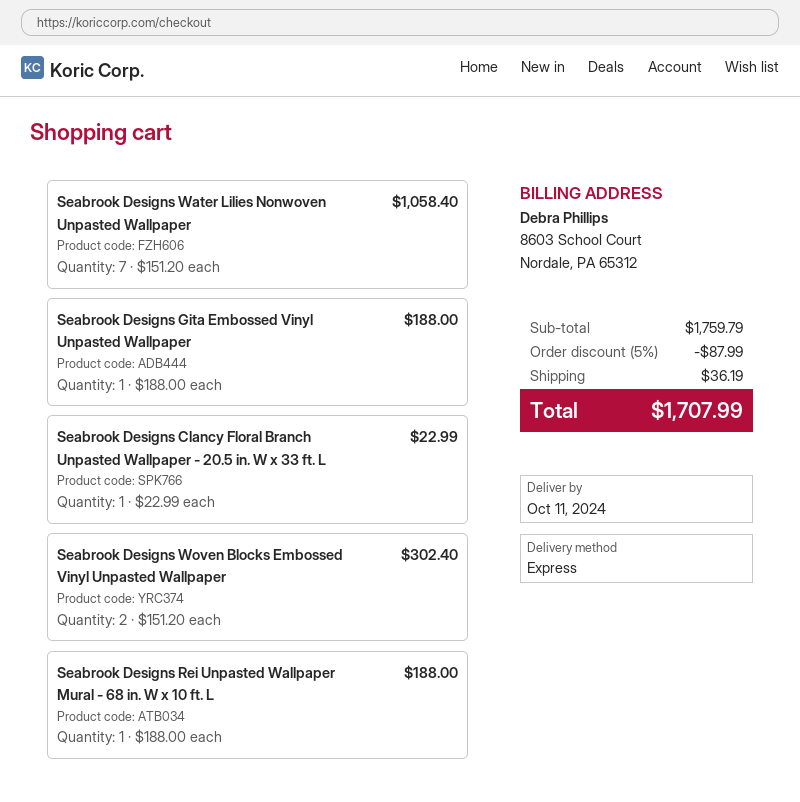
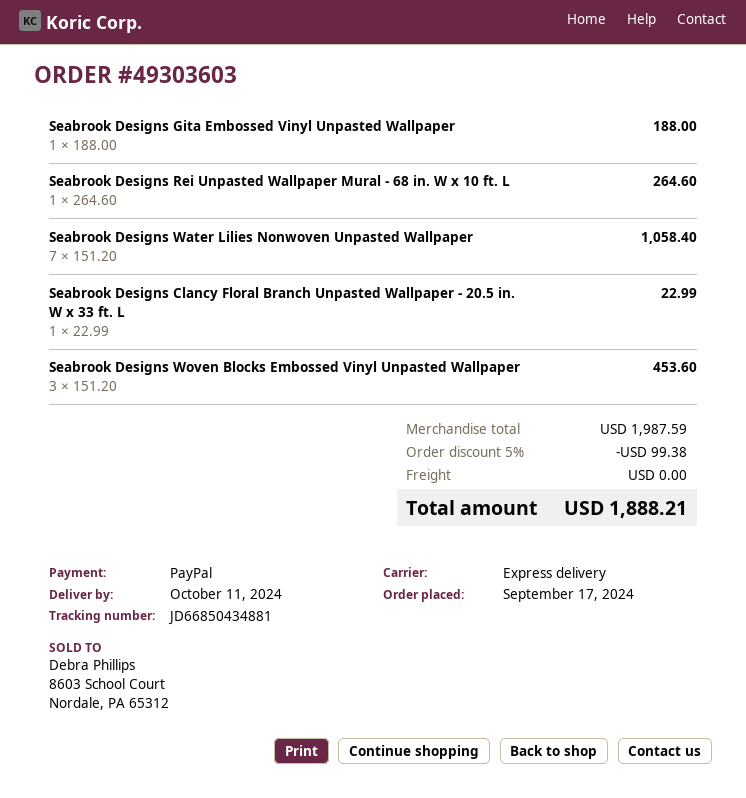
Seabrook Designs Woven Blocks Embossed Vinyl Unpasted Wallpaper: 2 x 151.20 = 302.40 -> 3 x 151.20 = 453.60
Seabrook Designs Rei Unpasted Wallpaper Mural - 68 in. W x 10 ft. L: 1 x 188.00 = 188.00 -> 1 x 264.60 = 264.60
subtotal: 1759.79 -> 1987.59
discount: 5% = 87.99 -> 5% = 99.38
shipping: 36.19 -> 0.00
total: 1707.99 -> 1888.21

